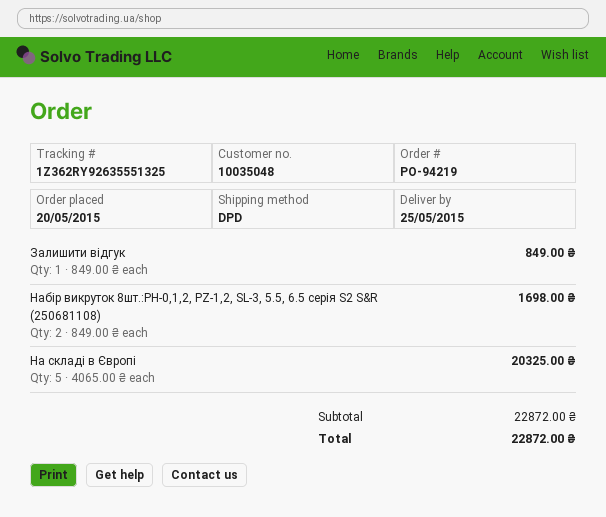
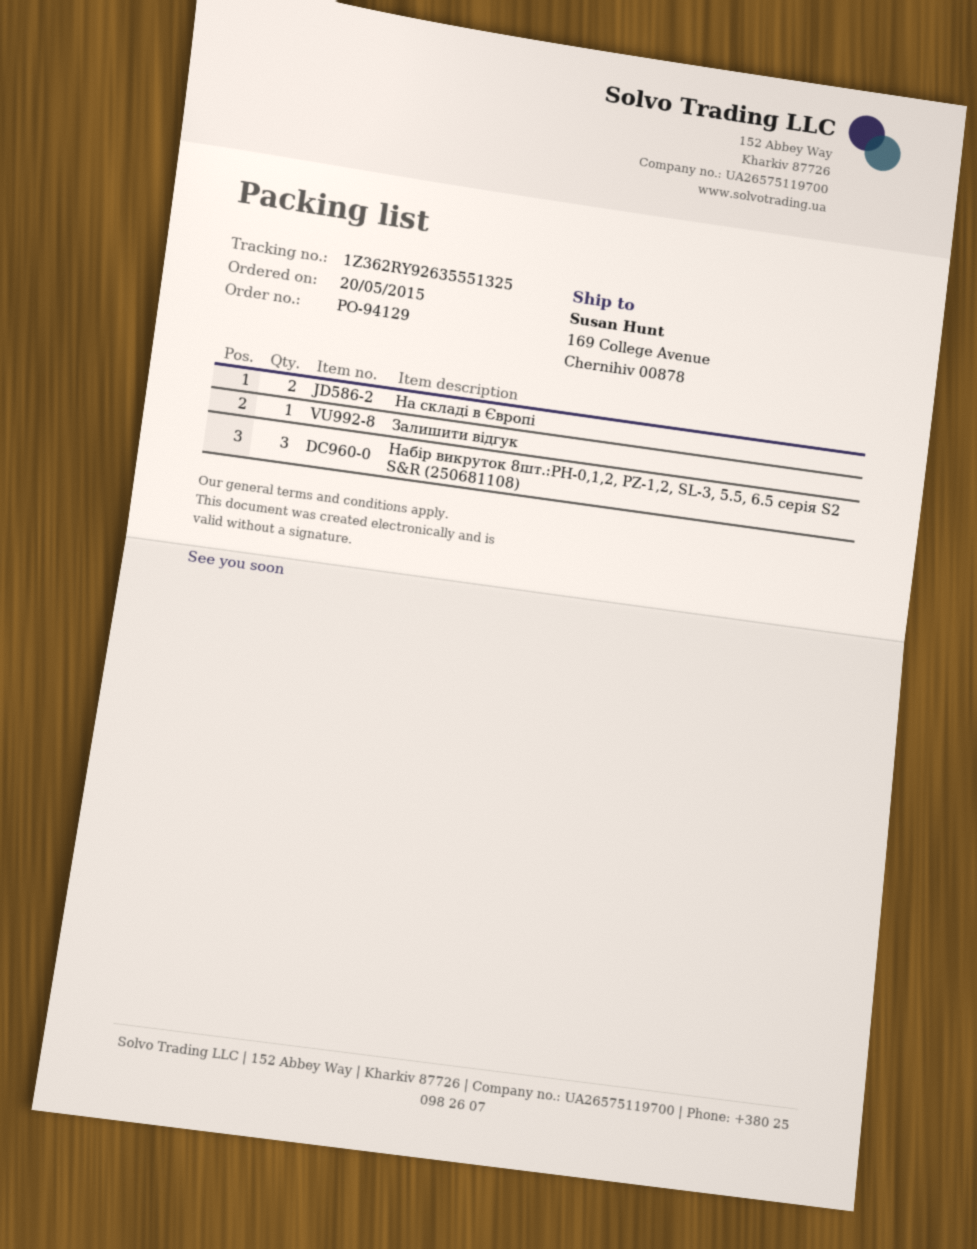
order number: PO-94219 -> PO-94129
Набiр викруток 8шт.:PH-0,1,2, PZ-1,2, SL-3, 5.5, 6.5 cерiя S2 S&R (250681108): 2 -> 3
На складі в Європі: 5 -> 2

